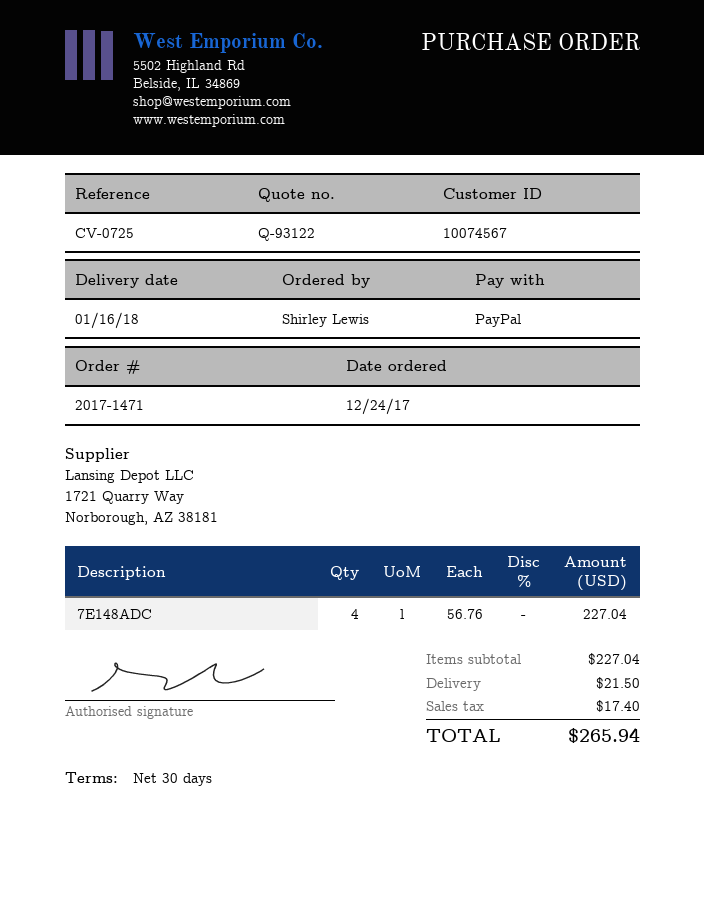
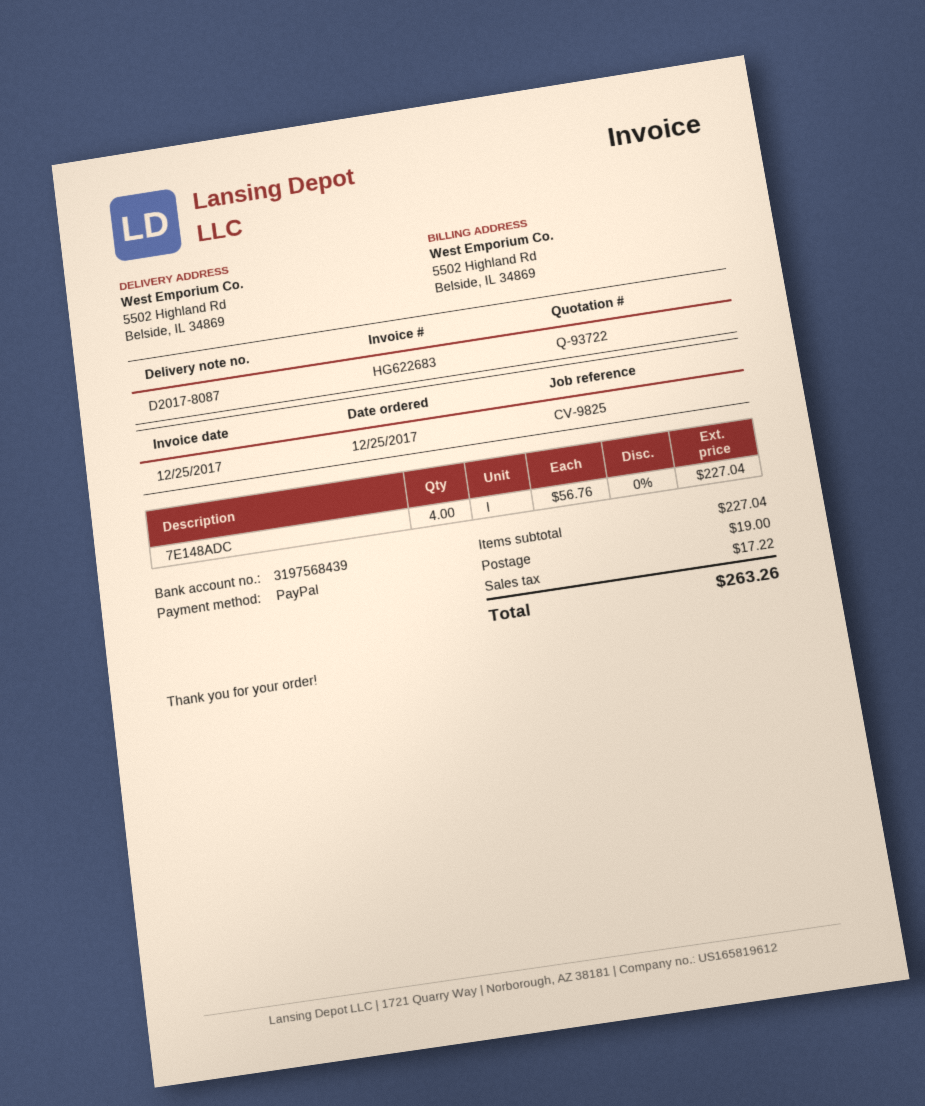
quote number: Q-93122 -> Q-93722
order date: 2017-12-24 -> 2017-12-25
reference: CV-0725 -> CV-9825
shipping: 21.50 -> 19.00
tax: 17.40 -> 17.22
total: 265.94 -> 263.26

